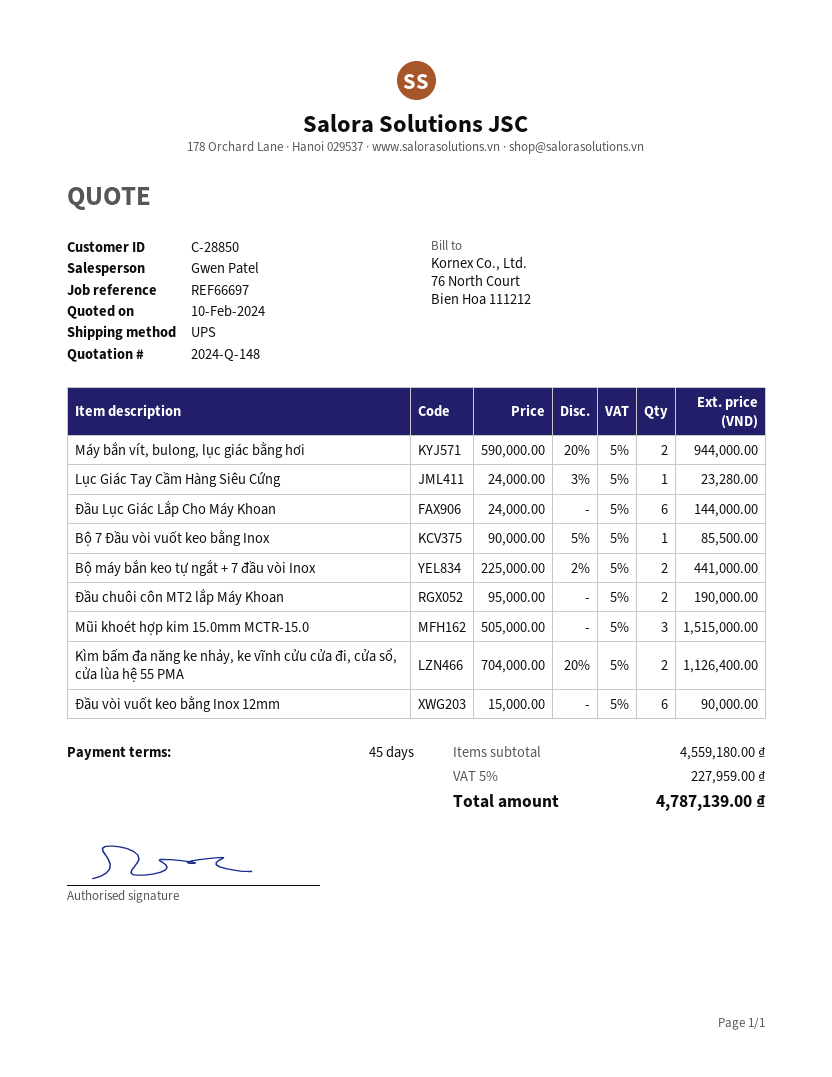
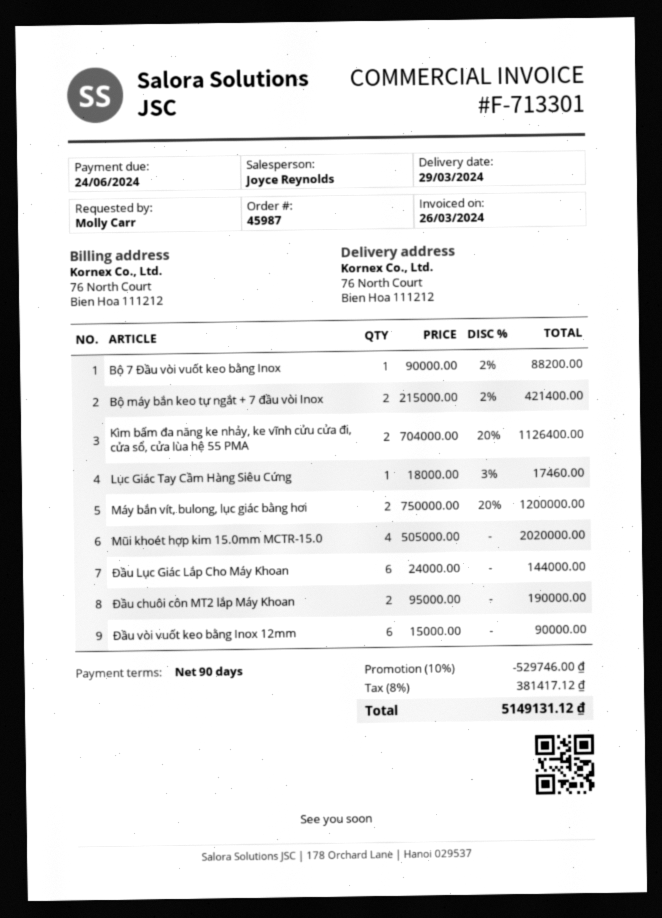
payment terms: 45 days -> 90 days
sales rep: Gwen Patel -> Joyce Reynolds
Máy bắn vít, bulong, lục giác bằng hơi: 2 x 590000.00 - 20% = 944000.00 -> 2 x 750000.00 - 20% = 1200000.00
Lục Giác Tay Cầm Hàng Siêu Cứng: 1 x 24000.00 - 3% = 23280.00 -> 1 x 18000.00 - 3% = 17460.00
Bộ 7 Đầu vòi vuốt keo bằng Inox: 1 x 90000.00 - 5% = 85500.00 -> 1 x 90000.00 - 2% = 88200.00
Bộ máy bắn keo tự ngắt + 7 đầu vòi Inox: 2 x 225000.00 - 2% = 441000.00 -> 2 x 215000.00 - 2% = 421400.00
Mũi khoét hợp kim 15.0mm MCTR-15.0: 3 x 505000.00 = 1515000.00 -> 4 x 505000.00 = 2020000.00
discount: none -> 10% = 529746.00
tax: 5% = 227959.00 -> 8% = 381417.12
total: 4787139.00 -> 5149131.12

